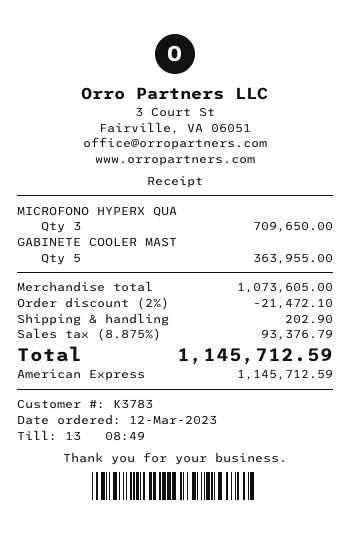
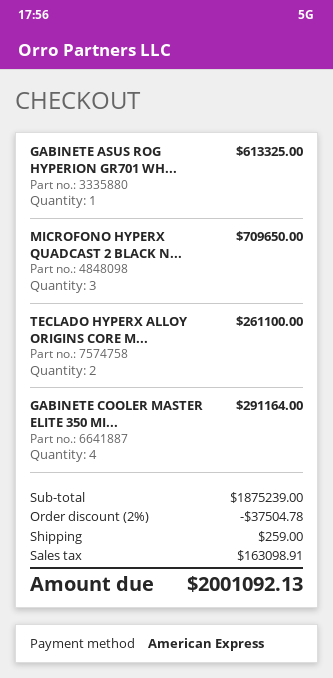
GABINETE COOLER MAST: 5 for 363955.00 -> 4 for 291164.00
GABINETE ASUS ROG HYPERION GR701 WH...: none -> 1 for 613325.00
TECLADO HYPERX ALLOY ORIGINS CORE M...: none -> 2 for 261100.00
subtotal: 1073605.00 -> 1875239.00
discount: 2% = 21472.10 -> 2% = 37504.78
shipping: 202.90 -> 259.00
tax: 93376.79 -> 163098.91
total: 1145712.59 -> 2001092.13

